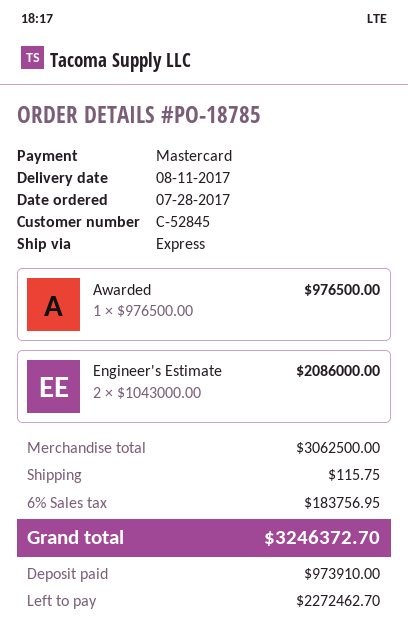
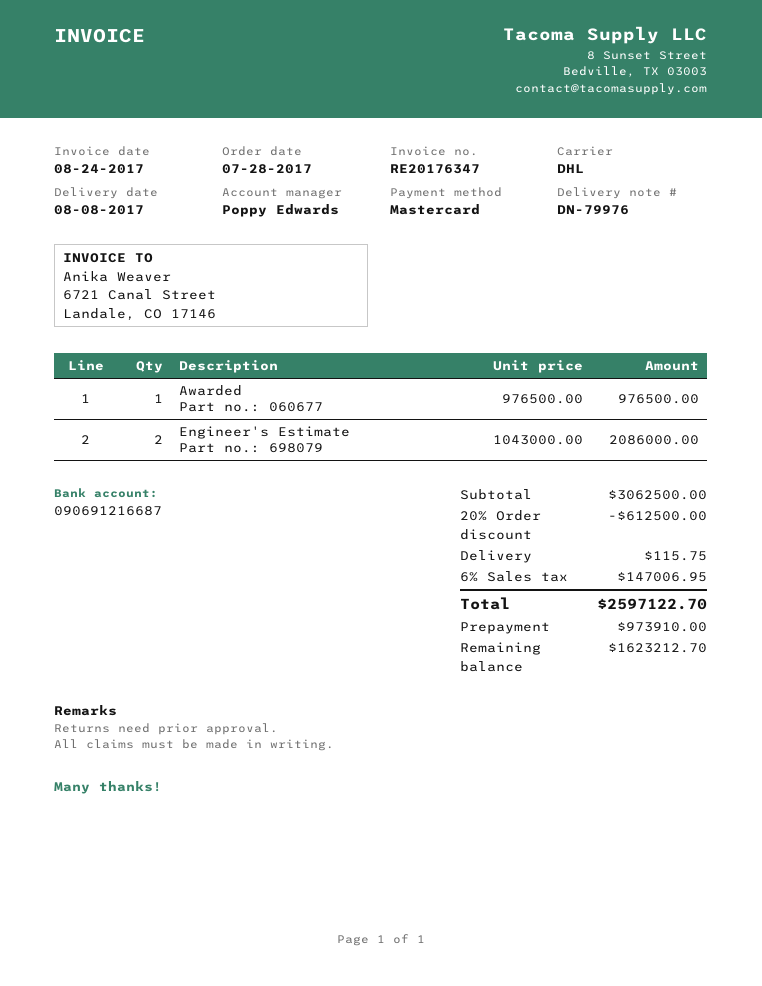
delivery date: 2017-08-11 -> 2017-08-08
shipping method: express -> DHL
discount: none -> 20% = 612500.00
tax: 6% = 183756.95 -> 6% = 147006.95
total: 3246372.70 -> 2597122.70
balance: 2272462.70 -> 1623212.70

